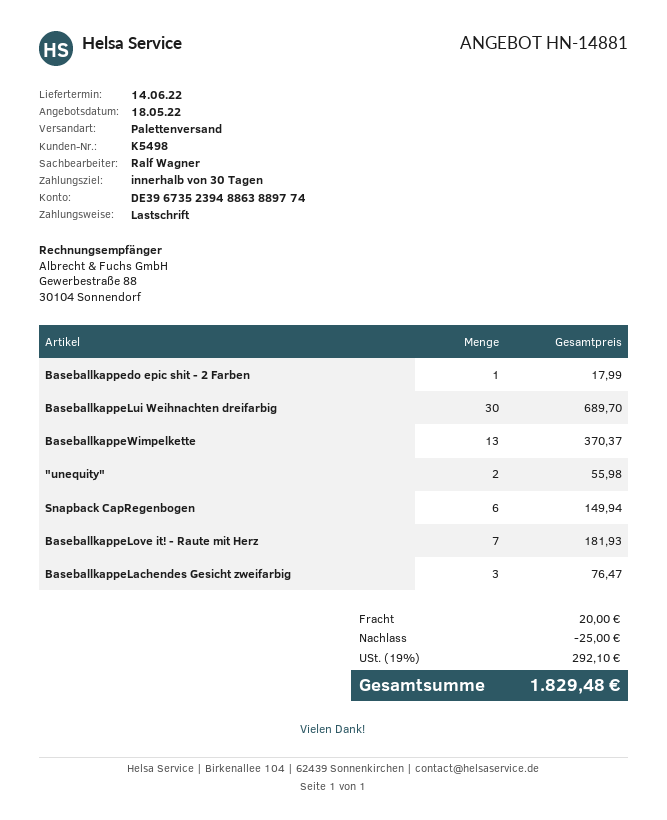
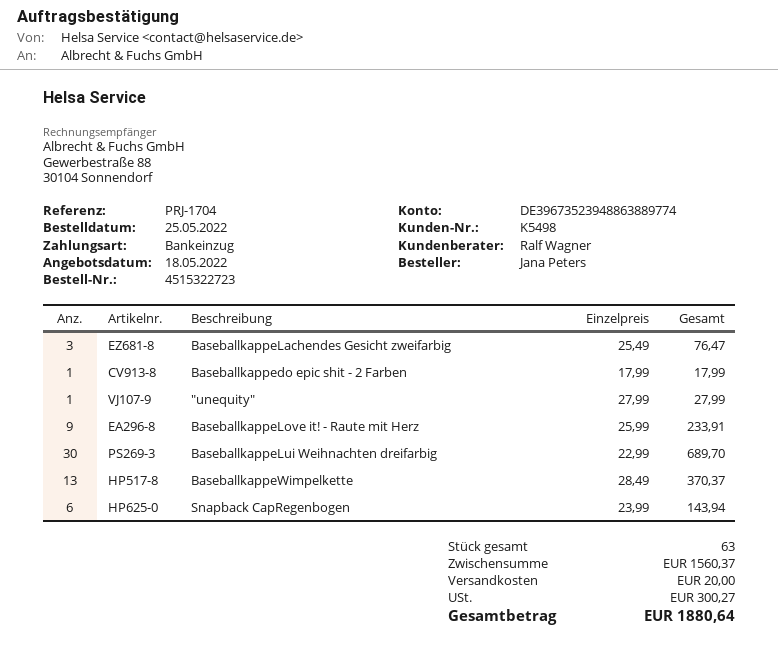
"unequity": 2 for 55.98 -> 1 for 27.99
Snapback CapRegenbogen: 6 for 149.94 -> 6 for 143.94
BaseballkappeLove it! - Raute mit Herz: 7 for 181.93 -> 9 for 233.91
discount: 25.00 -> none
tax: 292.10 -> 300.27
total: 1829.48 -> 1880.64

